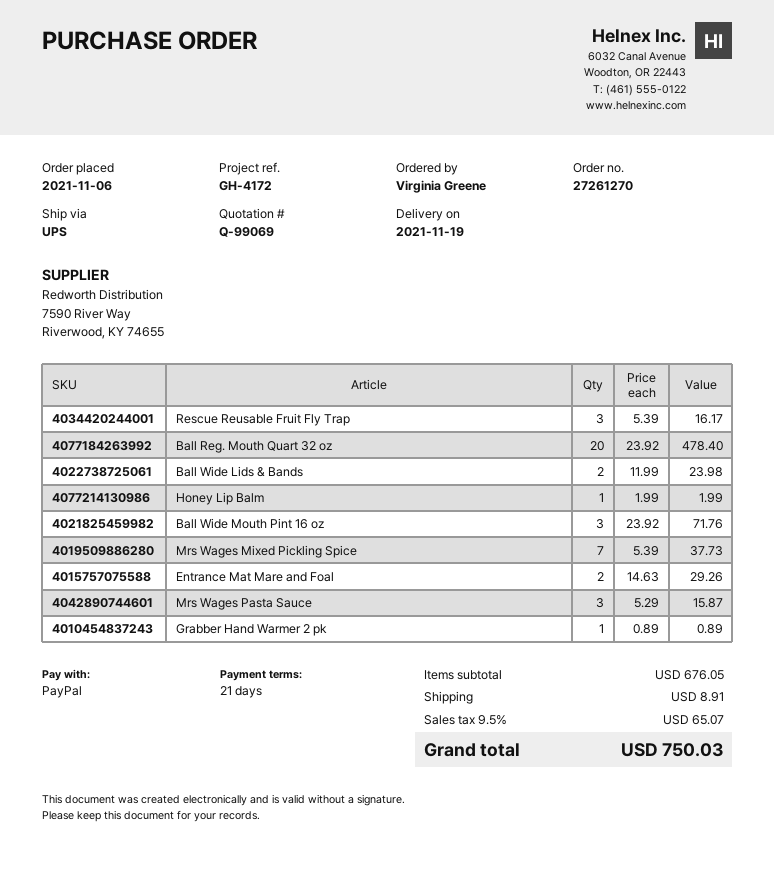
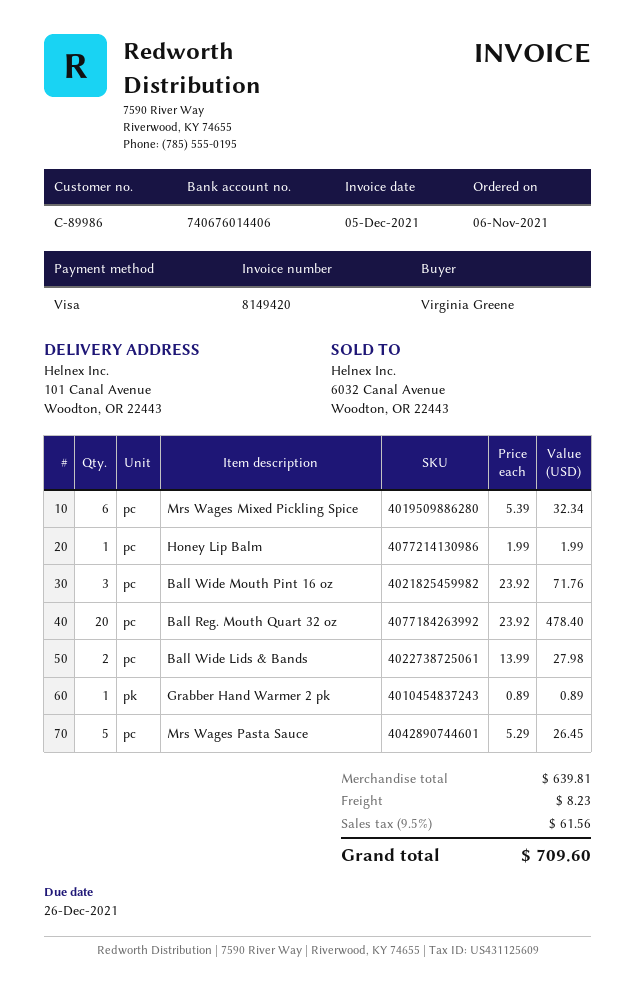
payment method: PayPal -> Visa
Rescue Reusable Fruit Fly Trap: 3 x 5.39 = 16.17 -> none
Ball Wide Lids & Bands: 2 x 11.99 = 23.98 -> 2 x 13.99 = 27.98
Mrs Wages Mixed Pickling Spice: 7 x 5.39 = 37.73 -> 6 x 5.39 = 32.34
Entrance Mat Mare and Foal: 2 x 14.63 = 29.26 -> none
Mrs Wages Pasta Sauce: 3 x 5.29 = 15.87 -> 5 x 5.29 = 26.45
subtotal: 676.05 -> 639.81
shipping: 8.91 -> 8.23
tax: 9.5% = 65.07 -> 9.5% = 61.56
total: 750.03 -> 709.60

